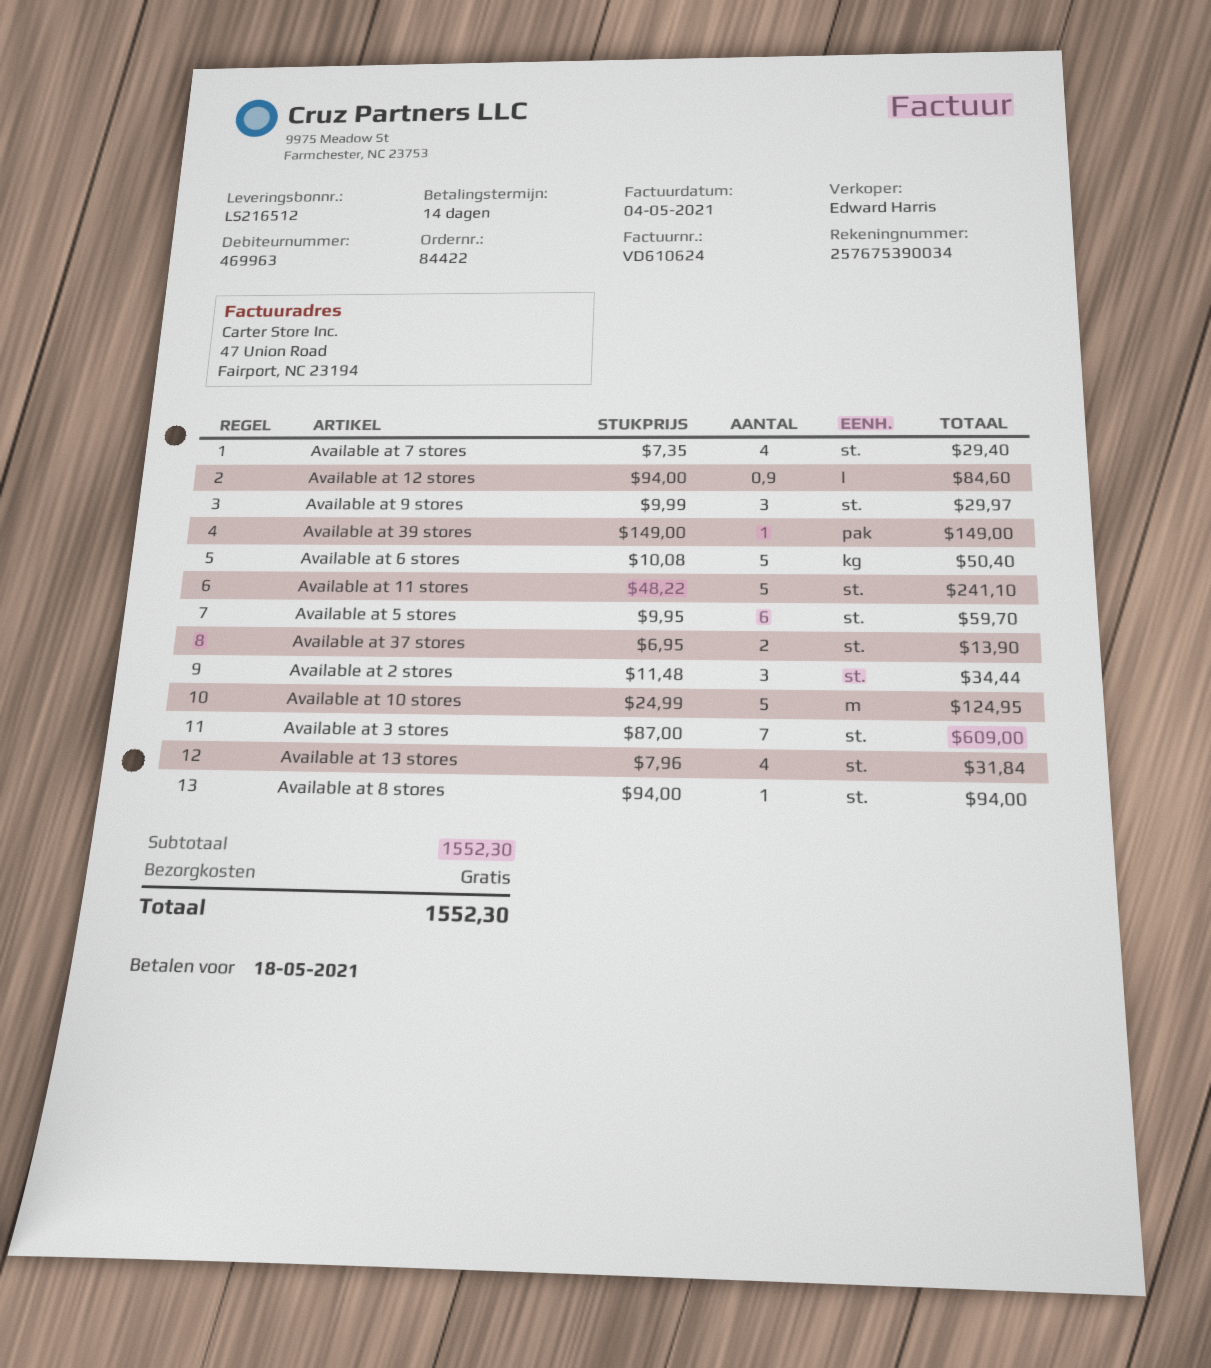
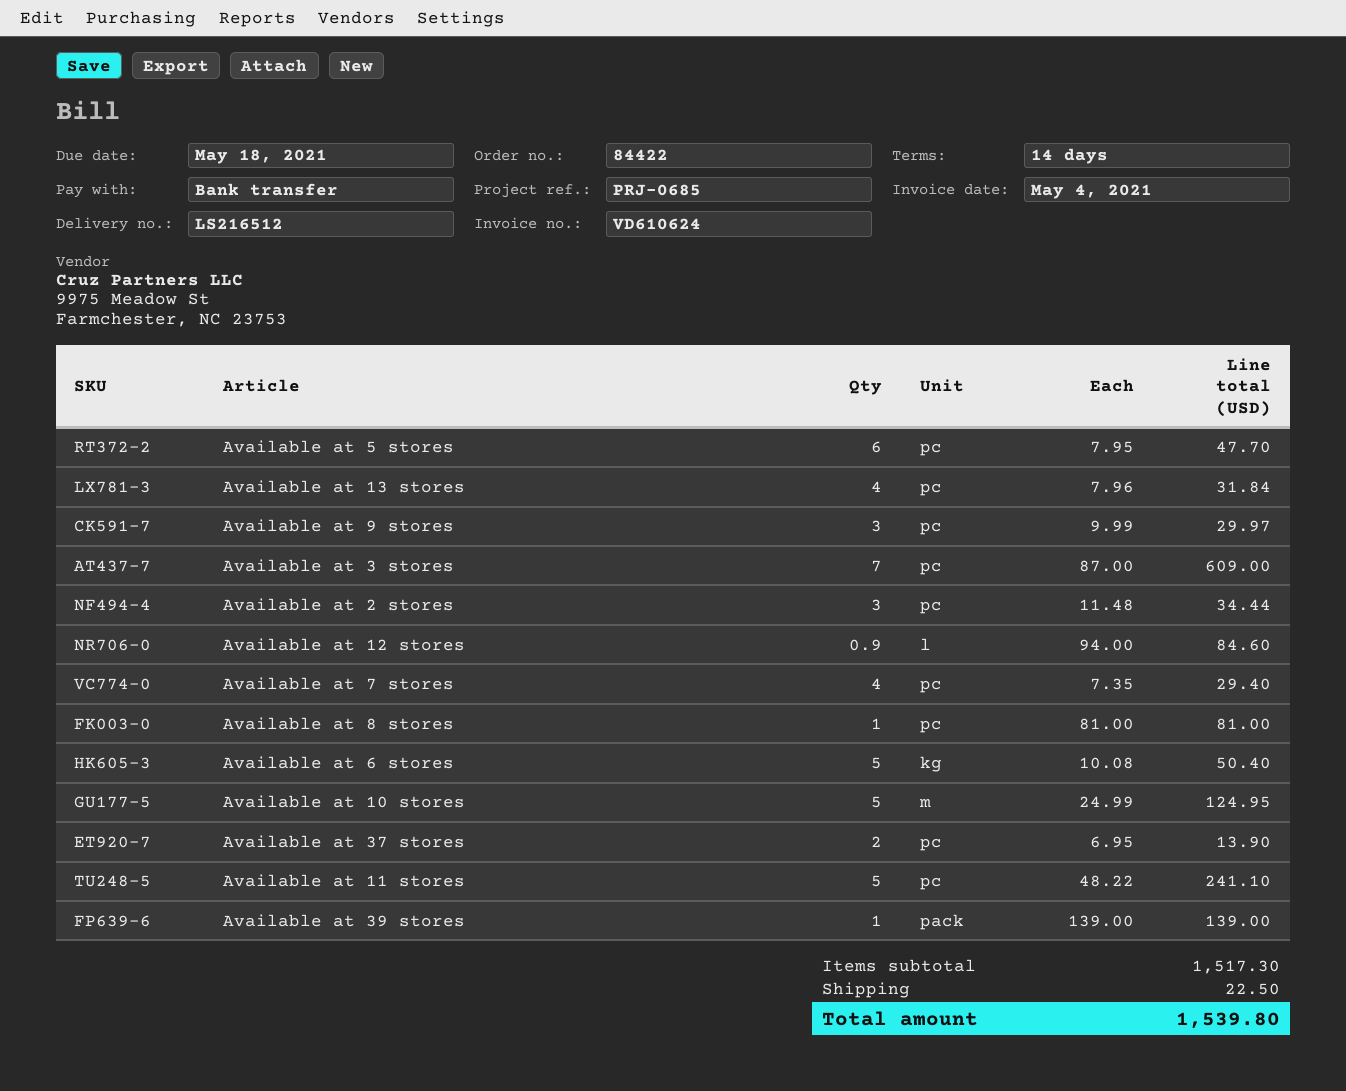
Available at 39 stores: 1 x 149.00 = 149.00 -> 1 x 139.00 = 139.00
Available at 5 stores: 6 x 9.95 = 59.70 -> 6 x 7.95 = 47.70
Available at 8 stores: 1 x 94.00 = 94.00 -> 1 x 81.00 = 81.00
subtotal: 1552.30 -> 1517.30
shipping: 0.00 -> 22.50
total: 1552.30 -> 1539.80

